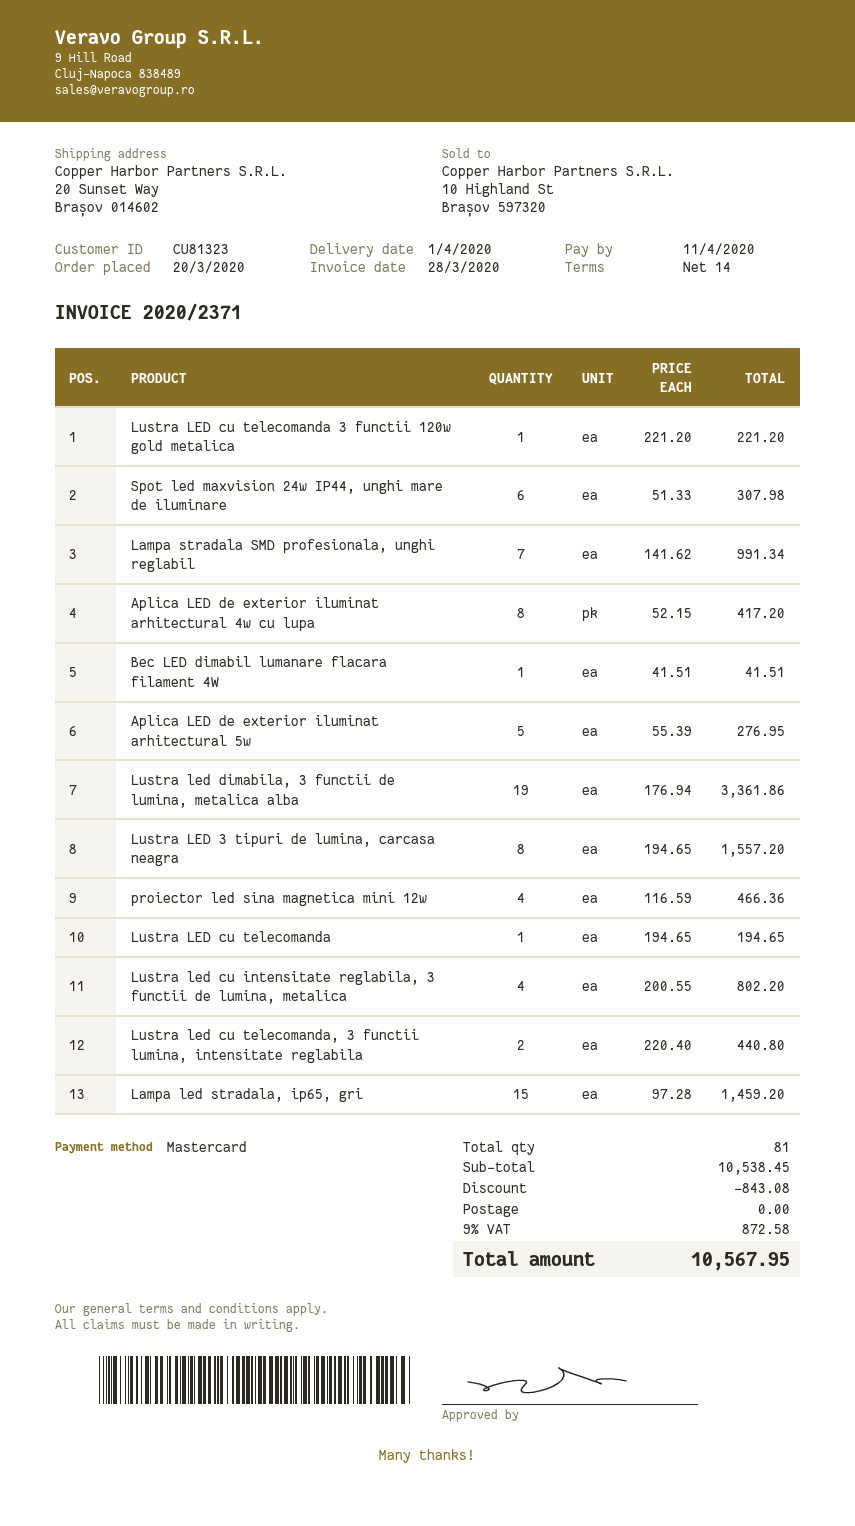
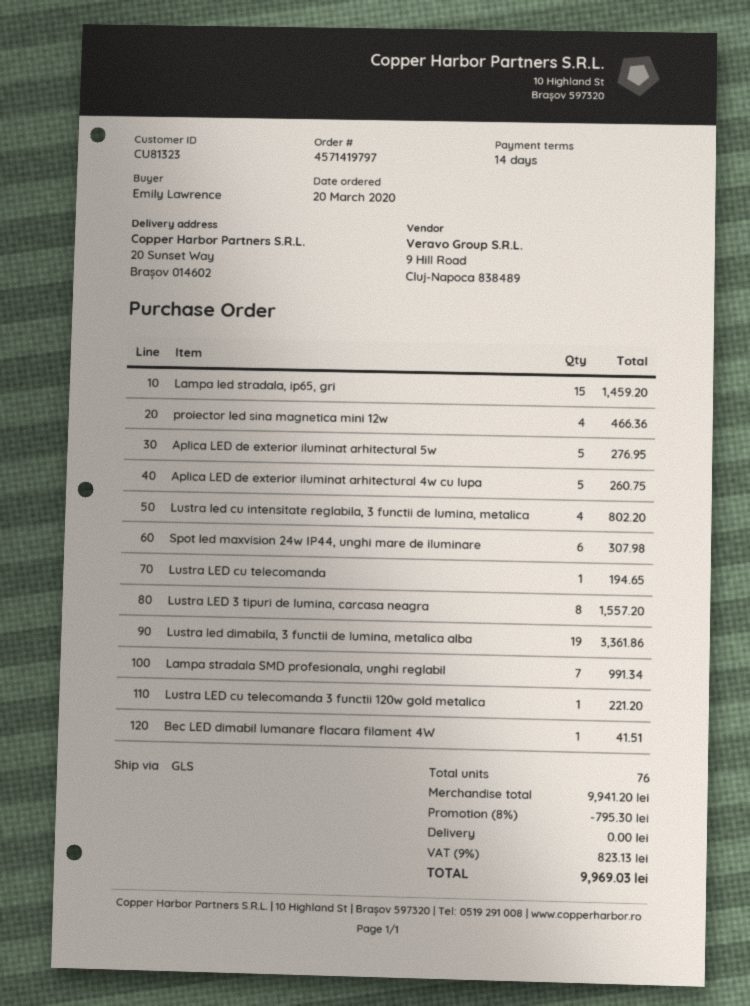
Aplica LED de exterior iluminat arhitectural 4w cu lupa: 8 for 417.20 -> 5 for 260.75
Lustra led cu telecomanda, 3 functii lumina, intensitate reglabila: 2 for 440.80 -> none
total quantity: 81 -> 76
subtotal: 10538.45 -> 9941.20
discount: 843.08 -> 795.30
tax: 9% = 872.58 -> 9% = 823.13
total: 10567.95 -> 9969.03

